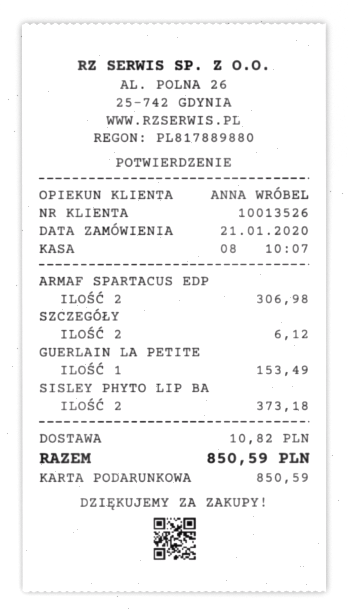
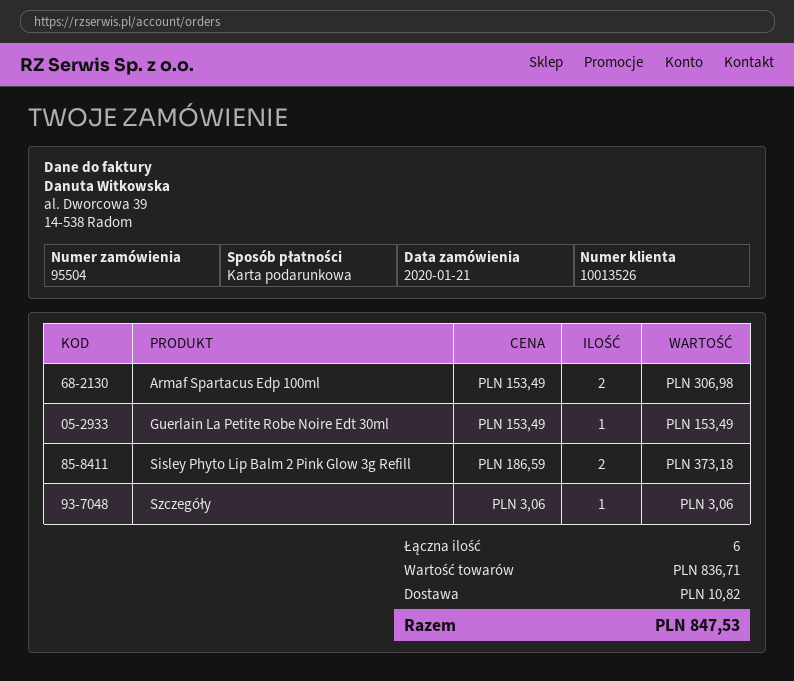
SZCZEGÓŁY: 2 for 6.12 -> 1 for 3.06
total: 850.59 -> 847.53

